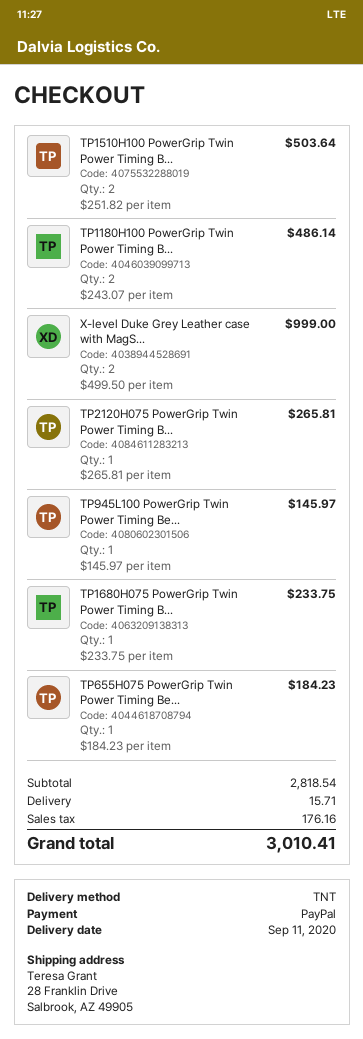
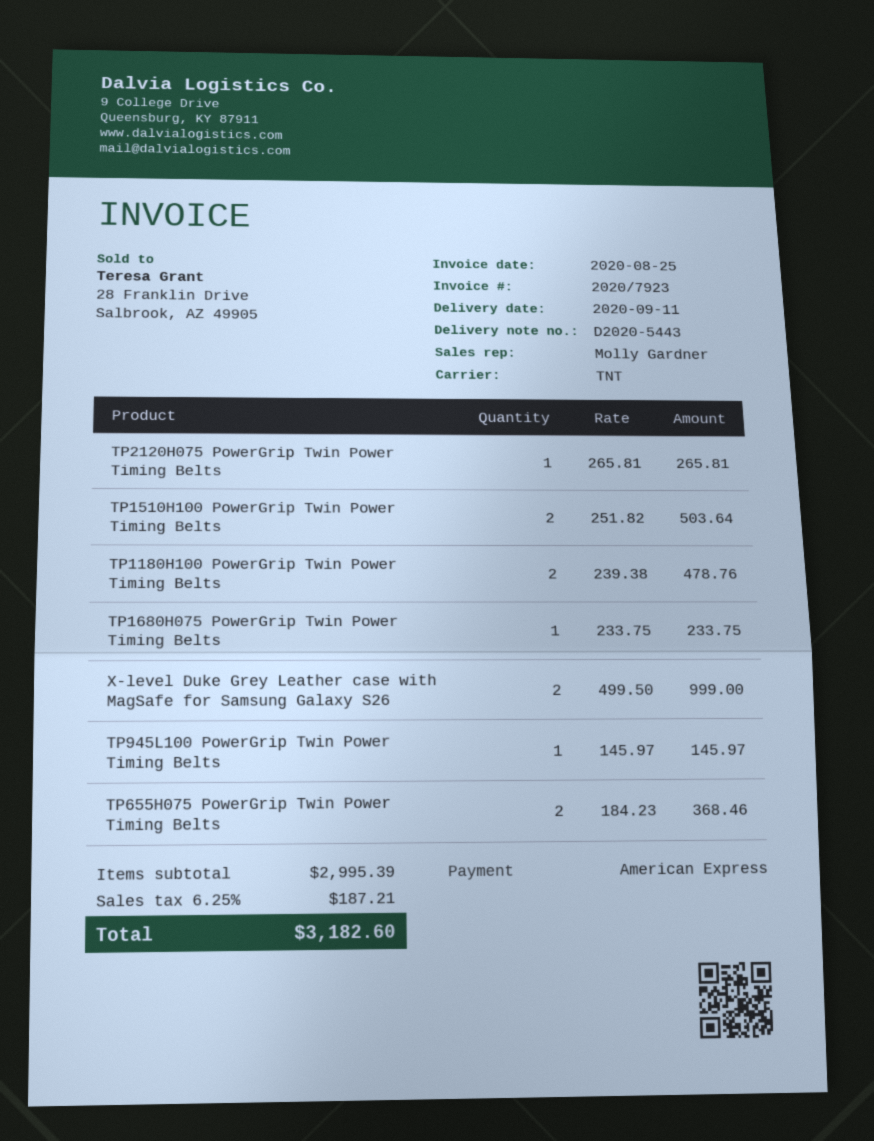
payment method: PayPal -> American Express
TP1180H100 PowerGrip Twin Power Timing B...: 2 x 243.07 = 486.14 -> 2 x 239.38 = 478.76
TP655H075 PowerGrip Twin Power Timing Be...: 1 x 184.23 = 184.23 -> 2 x 184.23 = 368.46
subtotal: 2818.54 -> 2995.39
shipping: 15.71 -> none
tax: 176.16 -> 187.21
total: 3010.41 -> 3182.60

